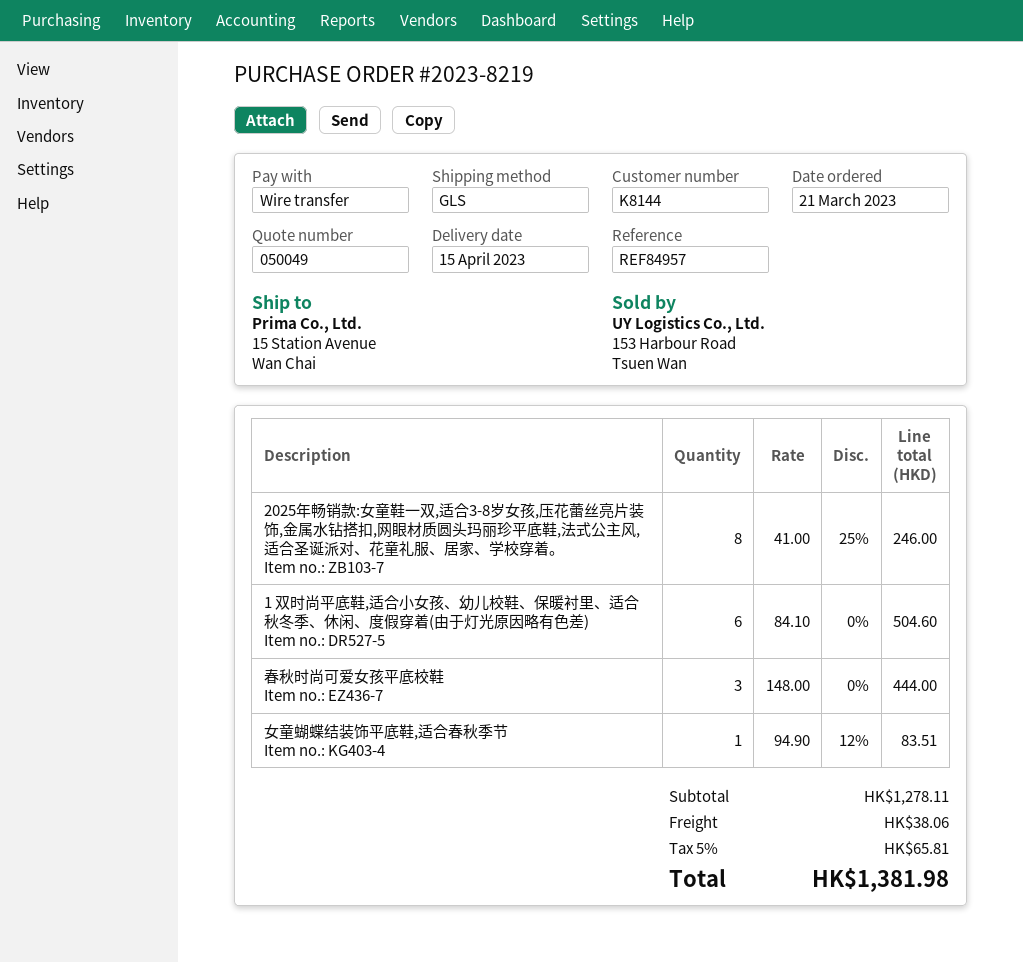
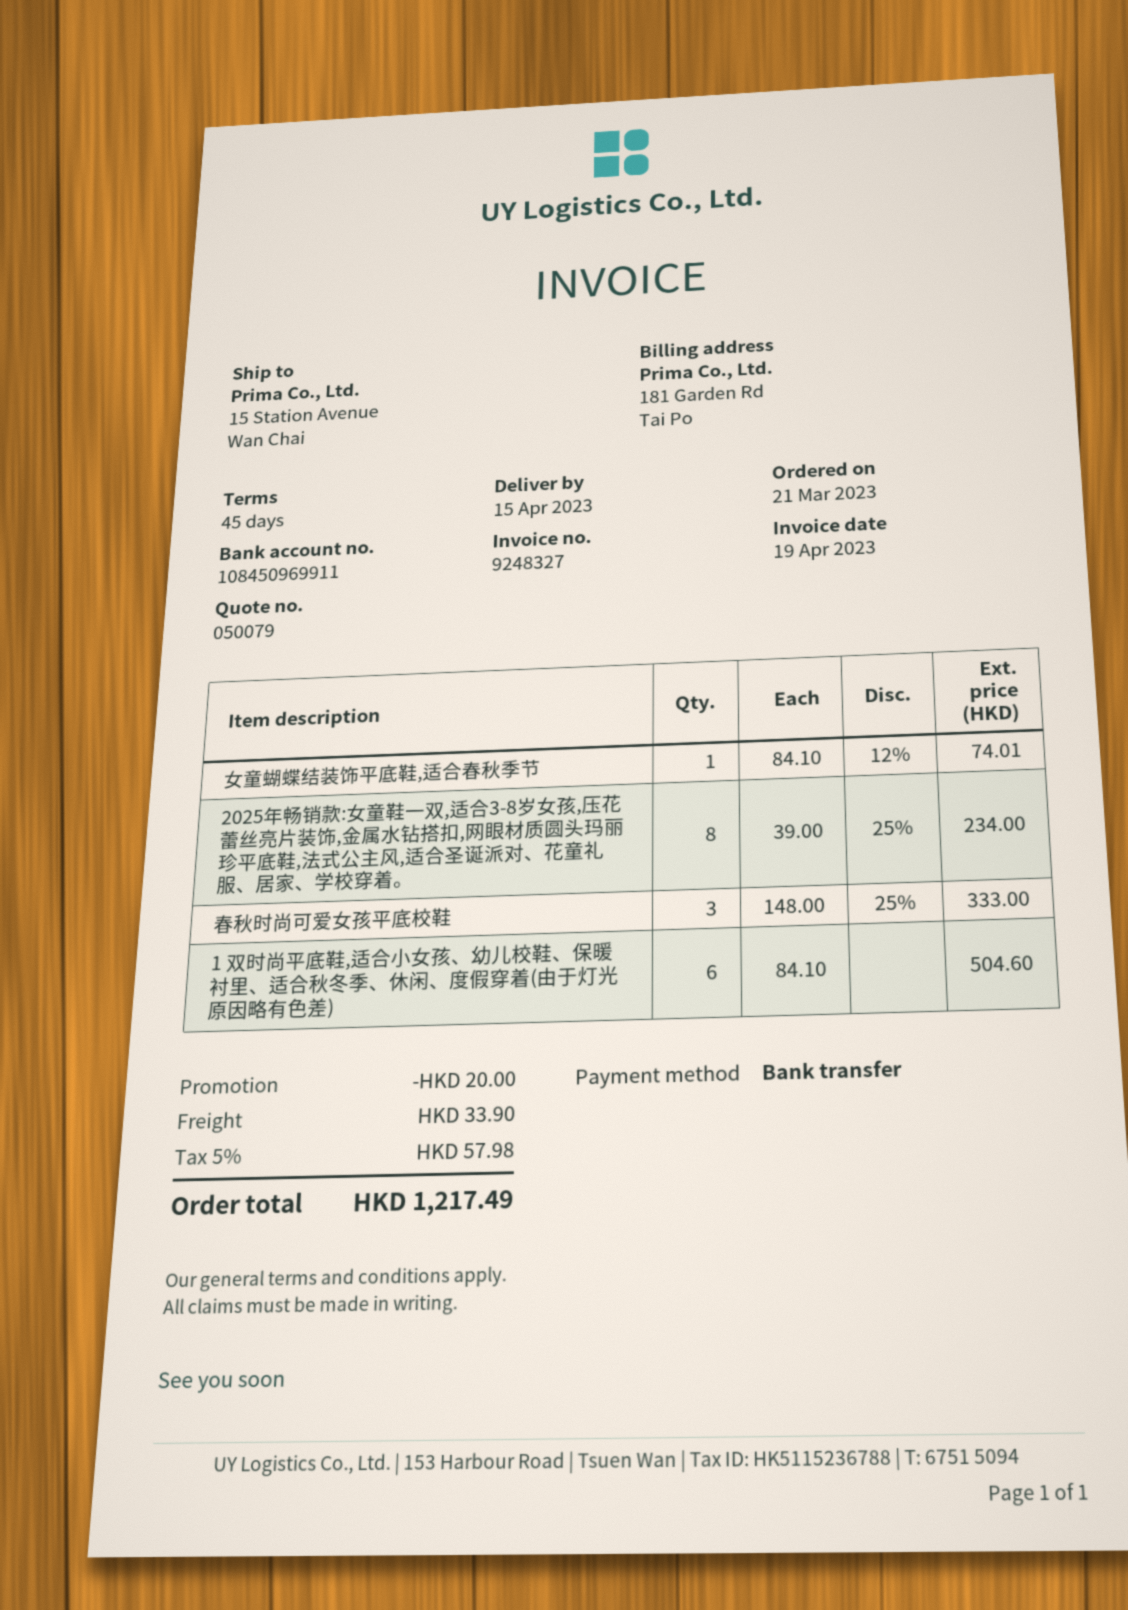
quote number: 050049 -> 050079
2025年畅销款:女童鞋一双,适合3-8岁女孩,压花蕾丝亮片装饰,金属水钻搭扣,网眼材质圆头玛丽珍平底鞋,法式公主风,适合圣诞派对、花童礼服、居家、学校穿着。: 8 x 41.00 - 25% = 246.00 -> 8 x 39.00 - 25% = 234.00
春秋时尚可爱女孩平底校鞋: 3 x 148.00 = 444.00 -> 3 x 148.00 - 25% = 333.00
女童蝴蝶结装饰平底鞋,适合春秋季节: 1 x 94.90 - 12% = 83.51 -> 1 x 84.10 - 12% = 74.01
discount: none -> 20.00
shipping: 38.06 -> 33.90
tax: 5% = 65.81 -> 5% = 57.98
total: 1381.98 -> 1217.49

